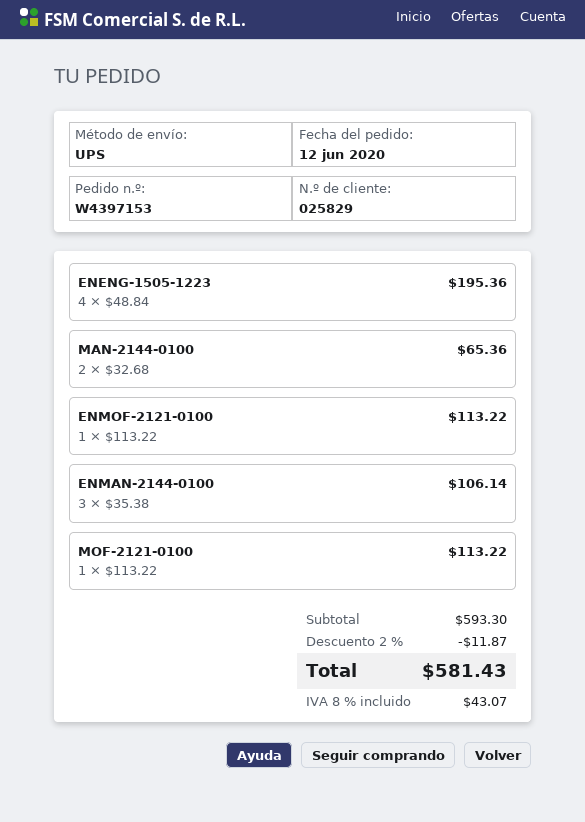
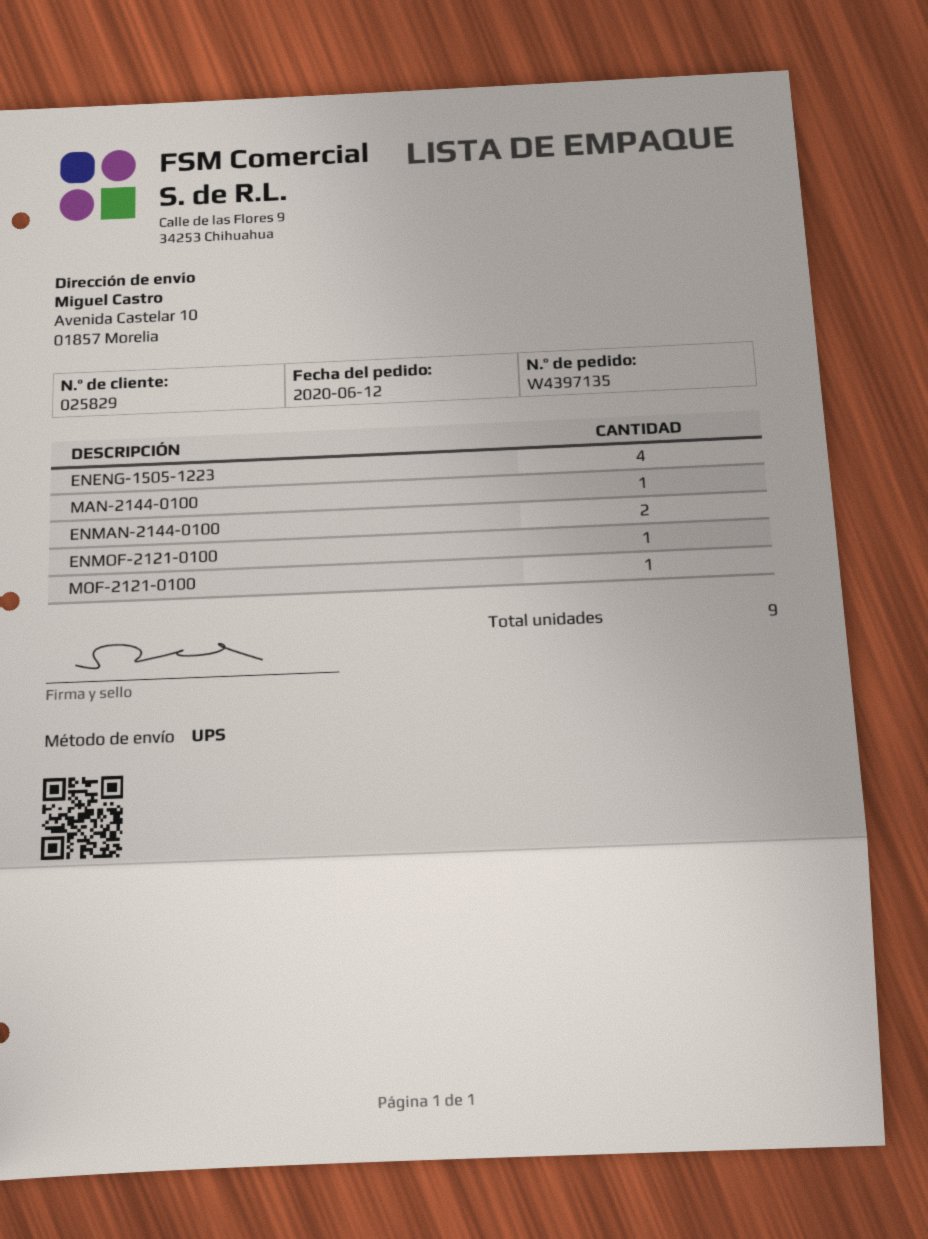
order number: W4397153 -> W4397135
MAN-2144-0100: 2 -> 1
ENMAN-2144-0100: 3 -> 2

